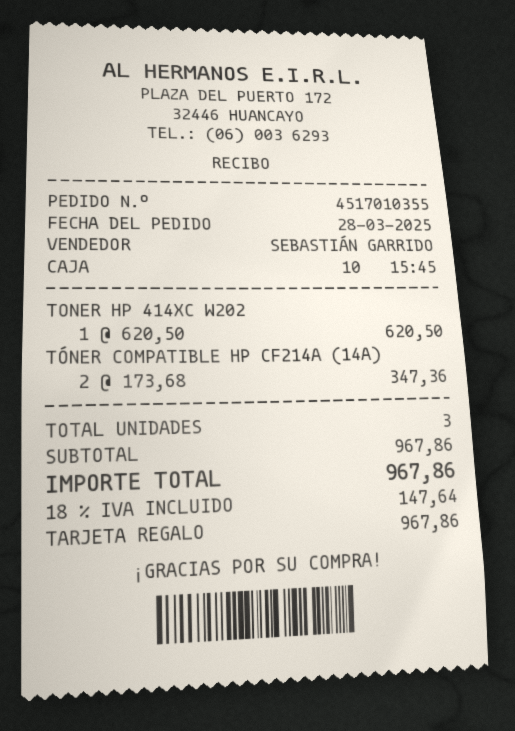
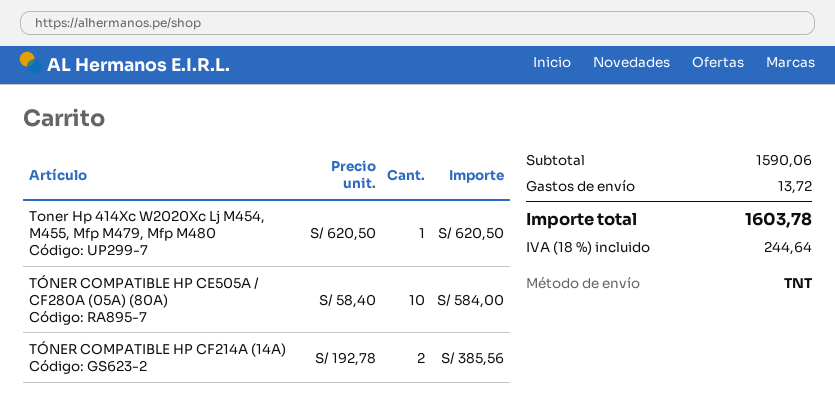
TÓNER COMPATIBLE HP CF214A (14A): 2 x 173.68 = 347.36 -> 2 x 192.78 = 385.56
TÓNER COMPATIBLE HP CE505A / CF280A (05A) (80A): none -> 10 x 58.40 = 584.00
subtotal: 967.86 -> 1590.06
shipping: none -> 13.72
tax: 18% = 147.64 -> 18% = 244.64
total: 967.86 -> 1603.78

